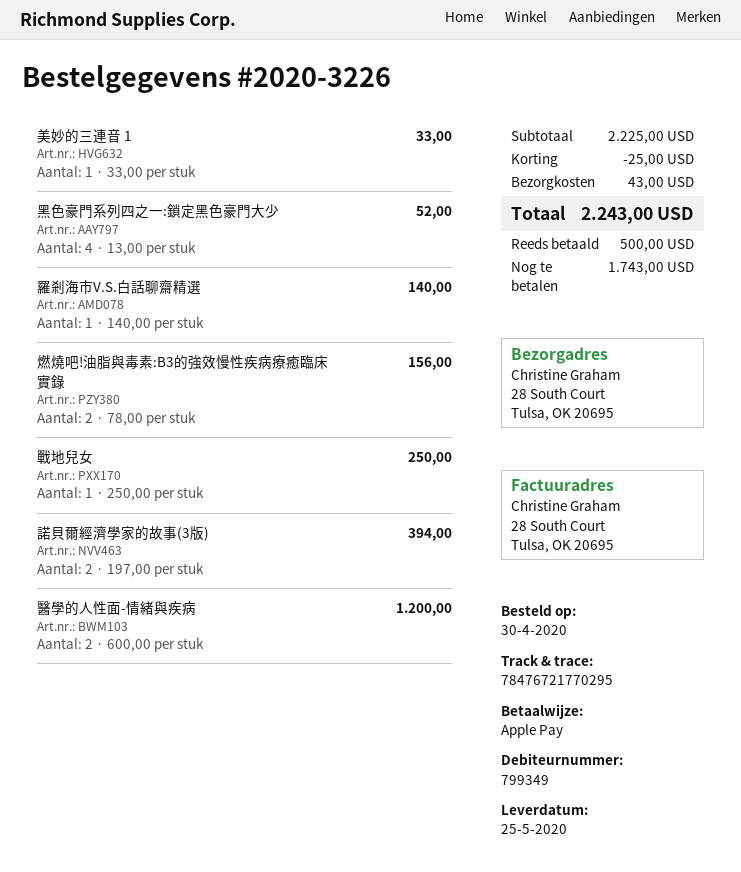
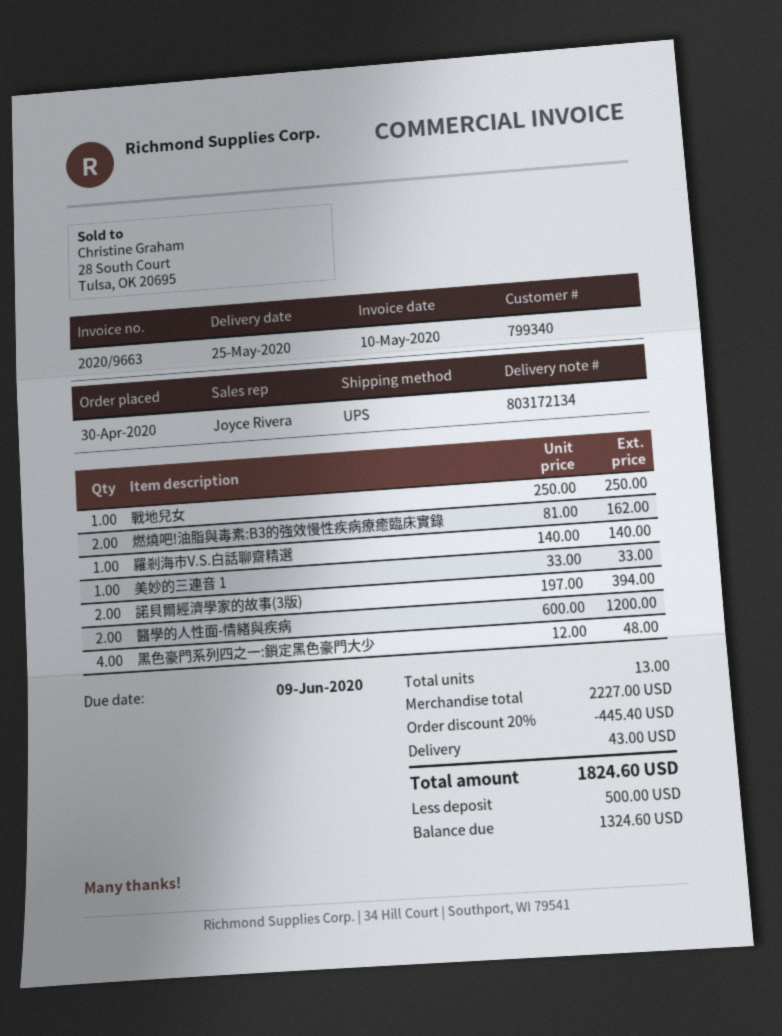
customer number: 799349 -> 799340
黑色豪門系列四之一:鎖定黑色豪門大少: 4 x 13.00 = 52.00 -> 4 x 12.00 = 48.00
燃燒吧!油脂與毒素:B3的強效慢性疾病療癒臨床實錄: 2 x 78.00 = 156.00 -> 2 x 81.00 = 162.00
subtotal: 2225.00 -> 2227.00
discount: 25.00 -> 445.40
total: 2243.00 -> 1824.60
balance: 1743.00 -> 1324.60

